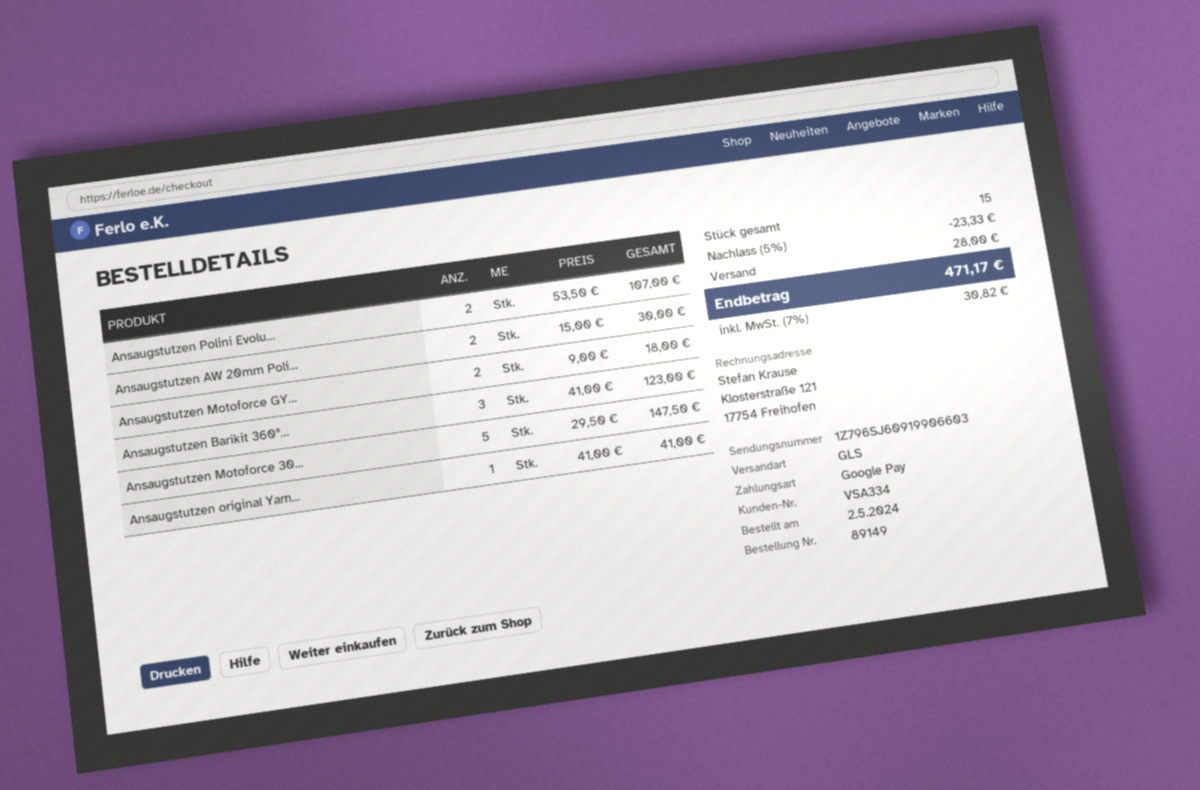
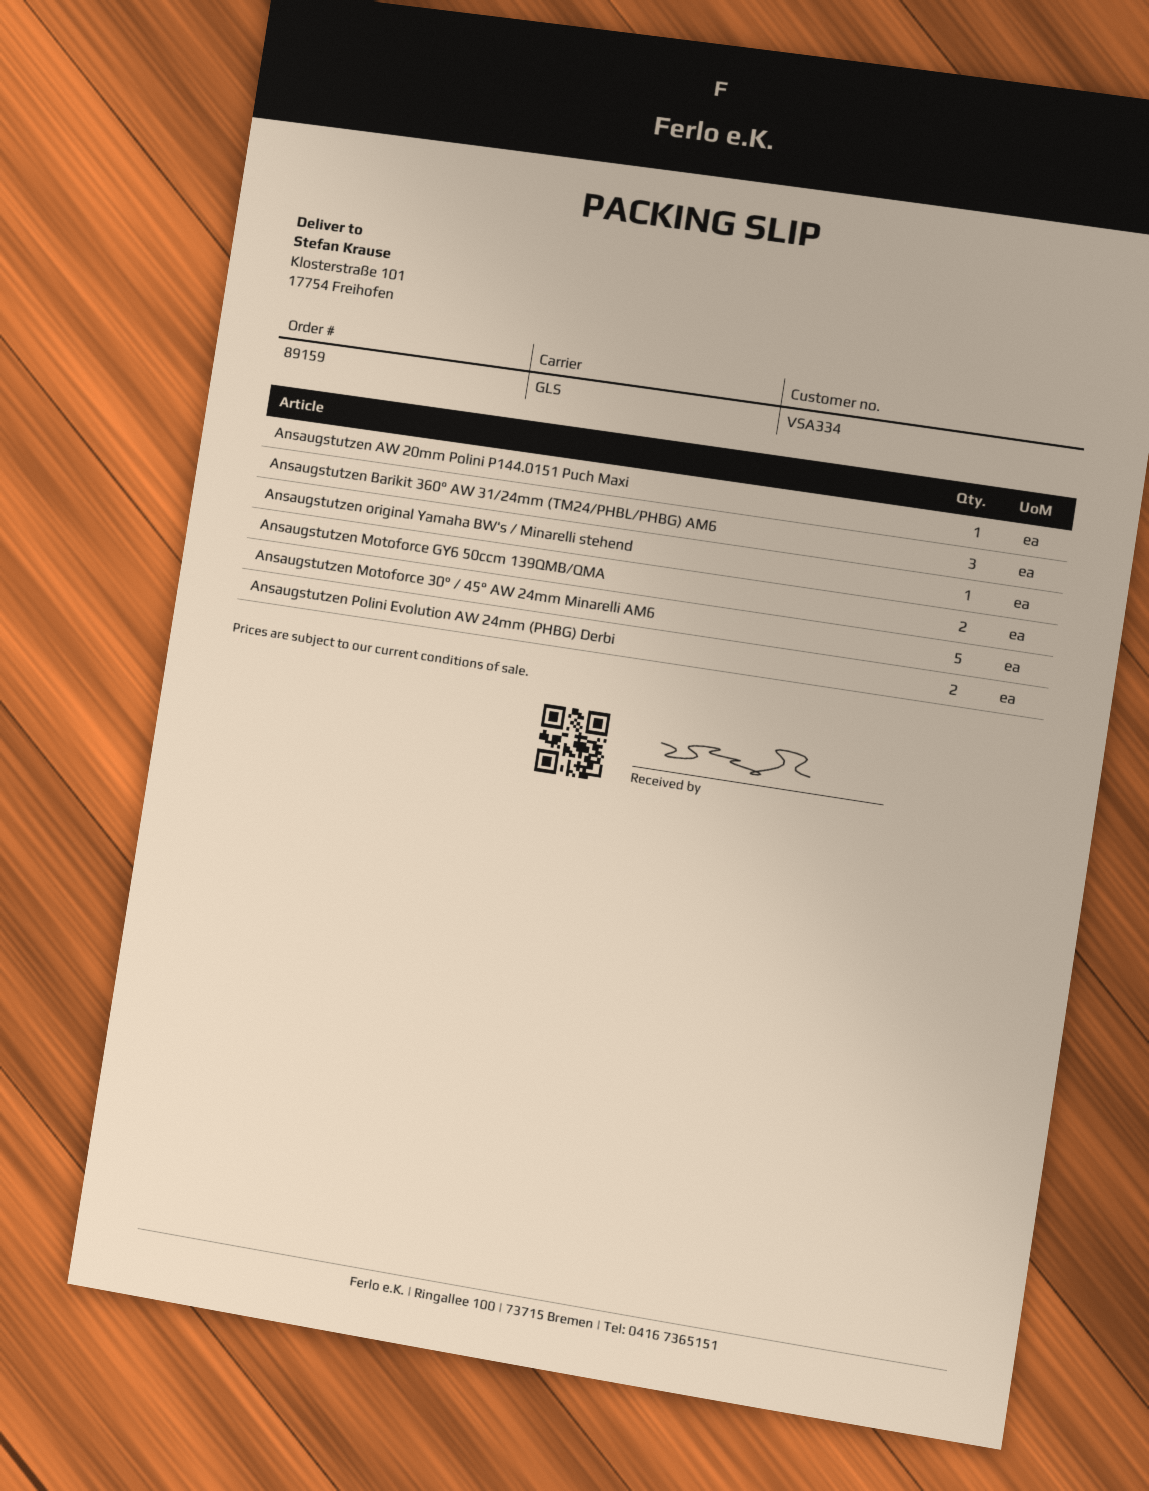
order number: 89149 -> 89159
Ansaugstutzen AW 20mm Poli...: 2 -> 1

